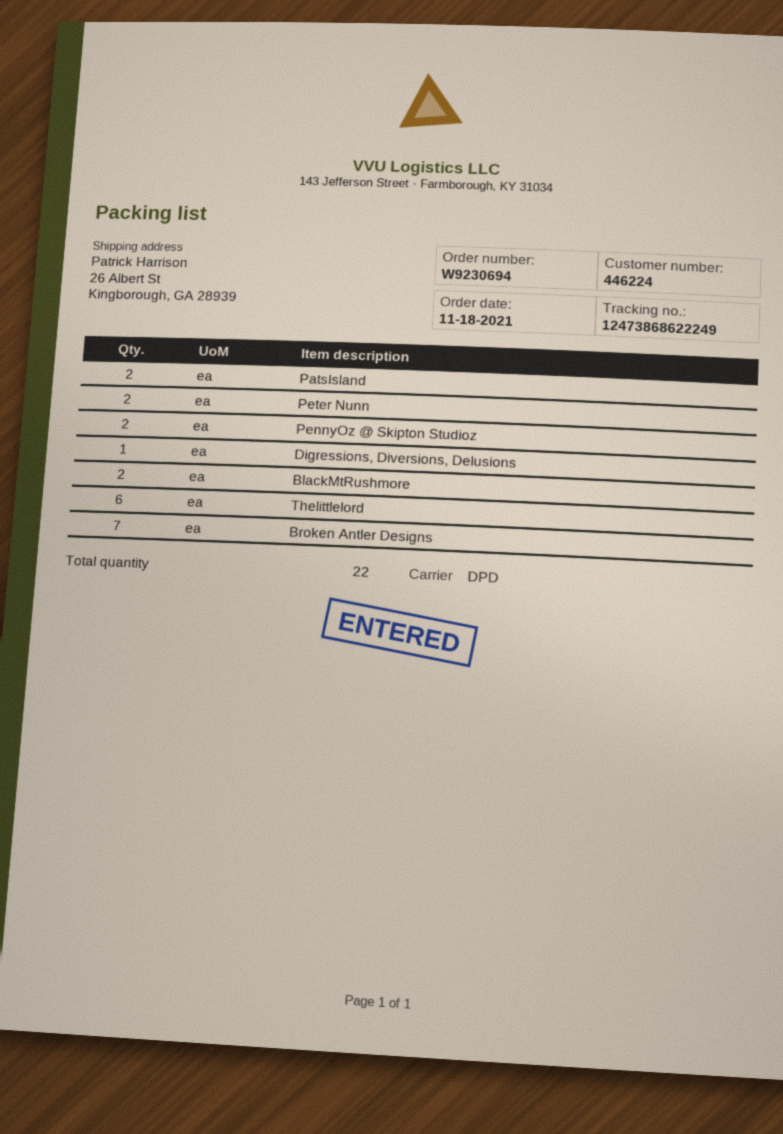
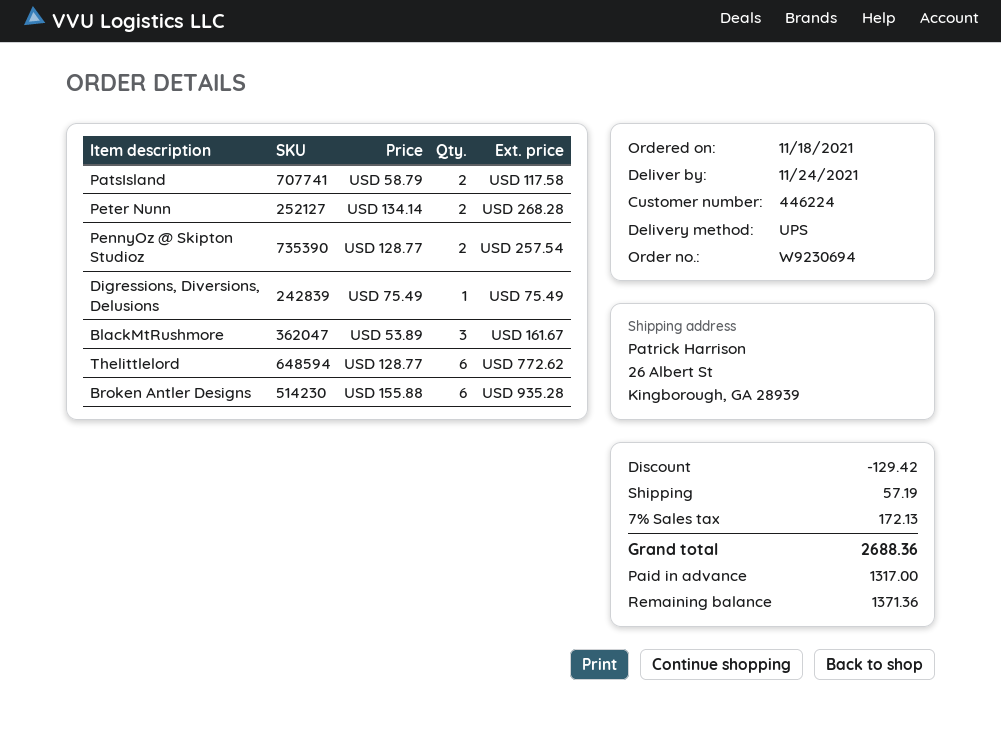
shipping method: DPD -> UPS
BlackMtRushmore: 2 -> 3
Broken Antler Designs: 7 -> 6

